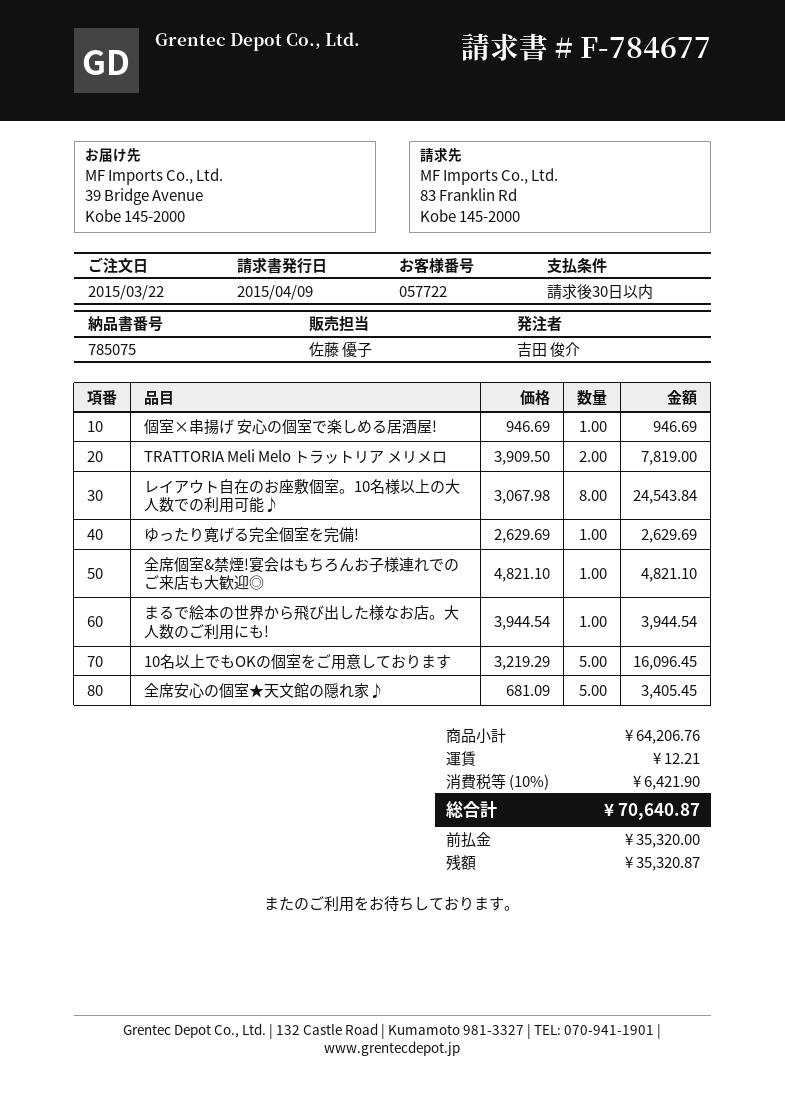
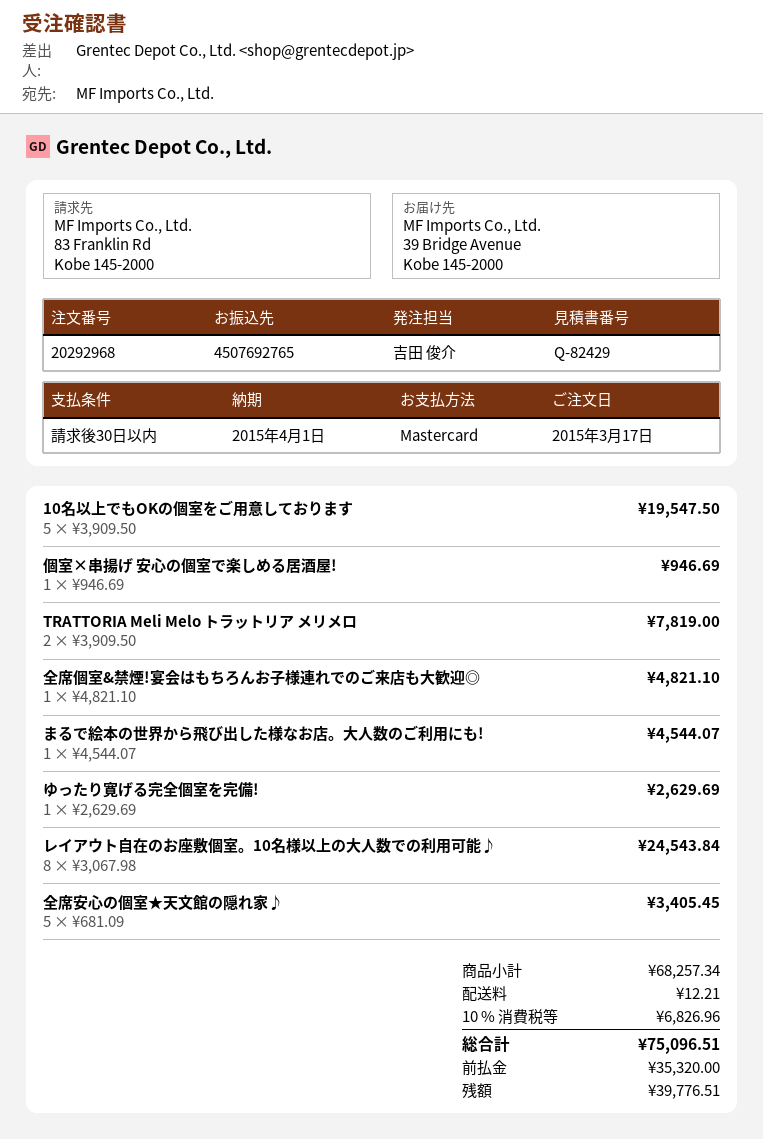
order date: 2015-03-22 -> 2015-03-17
まるで絵本の世界から飛び出した様なお店。大人数のご利用にも!: 1 x 3944.54 = 3944.54 -> 1 x 4544.07 = 4544.07
10名以上でもOKの個室をご用意しております: 5 x 3219.29 = 16096.45 -> 5 x 3909.50 = 19547.50
subtotal: 64206.76 -> 68257.34
tax: 10% = 6421.90 -> 10% = 6826.96
total: 70640.87 -> 75096.51
balance: 35320.87 -> 39776.51

